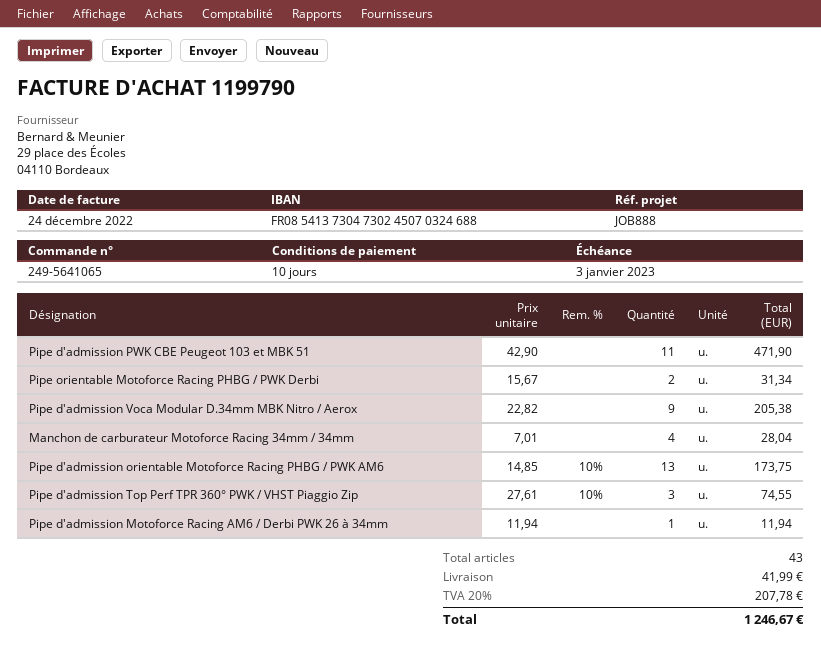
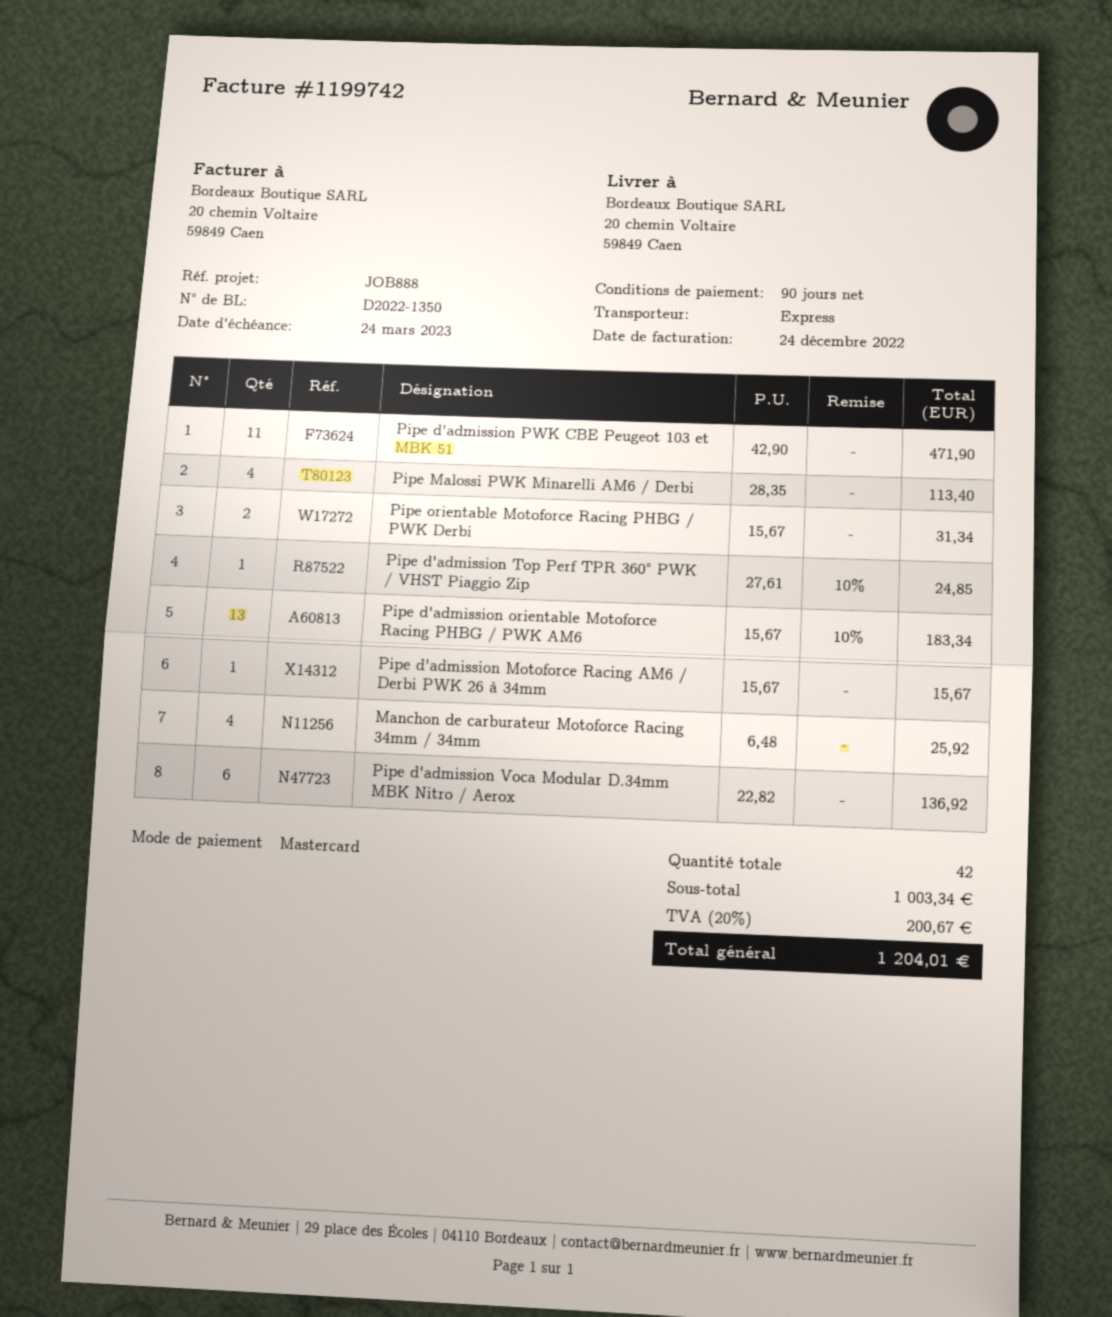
invoice number: 1199790 -> 1199742
payment terms: 10 days -> 90 days
due date: 2023-01-03 -> 2023-03-24
Pipe d'admission Voca Modular D.34mm MBK Nitro / Aerox: 9 x 22.82 = 205.38 -> 6 x 22.82 = 136.92
Manchon de carburateur Motoforce Racing 34mm / 34mm: 4 x 7.01 = 28.04 -> 4 x 6.48 = 25.92
Pipe d'admission orientable Motoforce Racing PHBG / PWK AM6: 13 x 14.85 - 10% = 173.75 -> 13 x 15.67 - 10% = 183.34
Pipe d'admission Top Perf TPR 360° PWK / VHST Piaggio Zip: 3 x 27.61 - 10% = 74.55 -> 1 x 27.61 - 10% = 24.85
Pipe d'admission Motoforce Racing AM6 / Derbi PWK 26 à 34mm: 1 x 11.94 = 11.94 -> 1 x 15.67 = 15.67
Pipe Malossi PWK Minarelli AM6 / Derbi: none -> 4 x 28.35 = 113.40
total quantity: 43 -> 42
shipping: 41.99 -> none
tax: 20% = 207.78 -> 20% = 200.67
total: 1246.67 -> 1204.01

